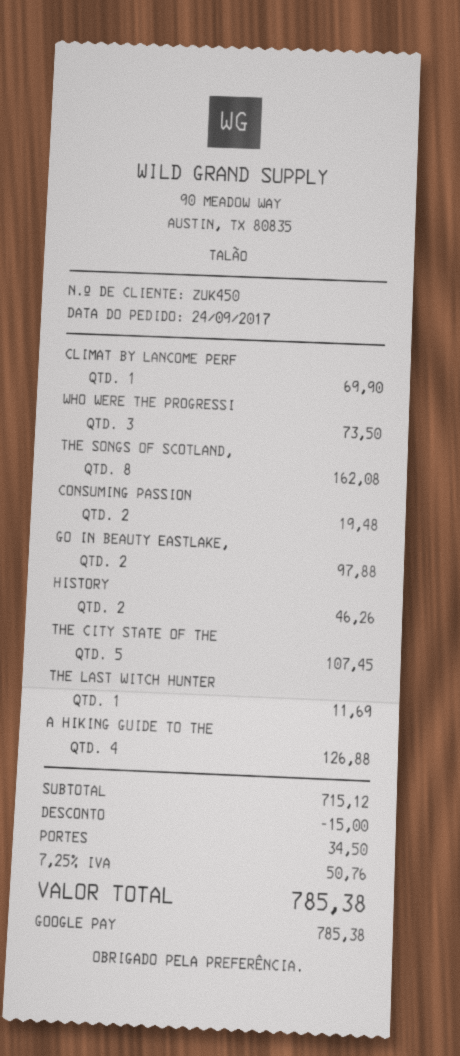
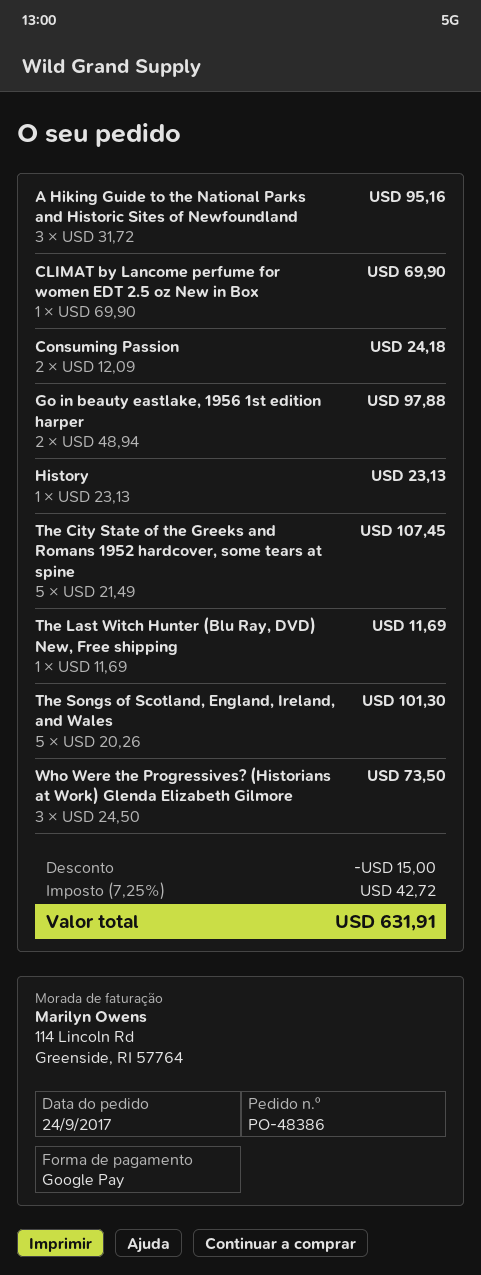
THE SONGS OF SCOTLAND,: 8 for 162.08 -> 5 for 101.30
CONSUMING PASSION: 2 for 19.48 -> 2 for 24.18
HISTORY: 2 for 46.26 -> 1 for 23.13
A HIKING GUIDE TO THE: 4 for 126.88 -> 3 for 95.16
shipping: 34.50 -> none
tax: 7.25% = 50.76 -> 7.25% = 42.72
total: 785.38 -> 631.91

